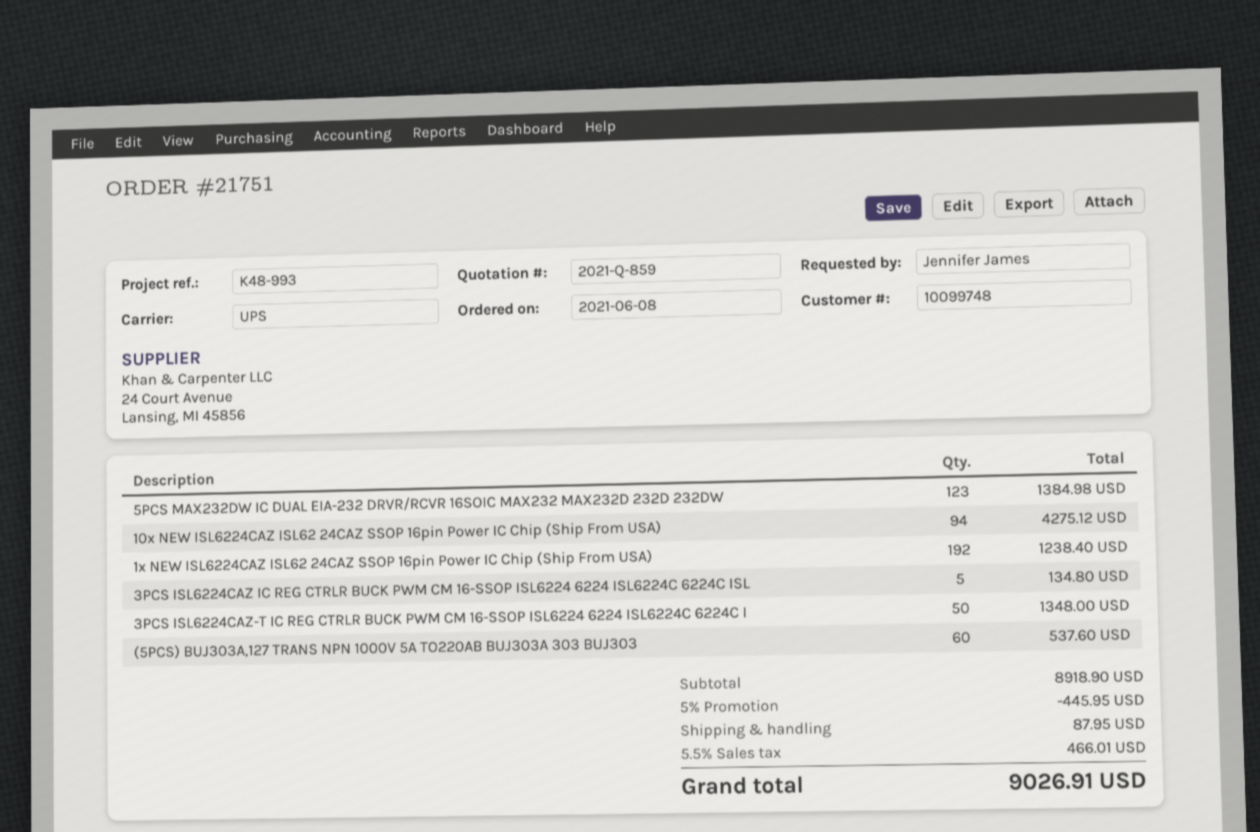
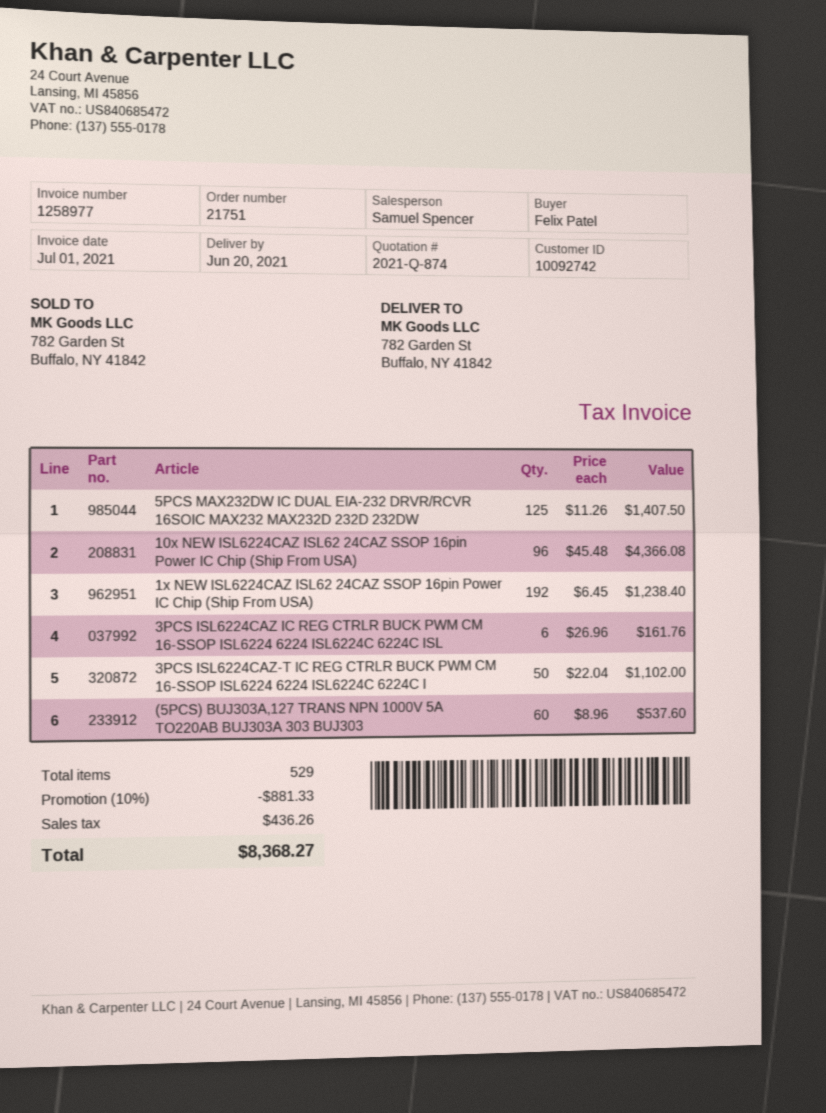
quote number: 2021-Q-859 -> 2021-Q-874
customer number: 10099748 -> 10092742
ordered by: Jennifer James -> Felix Patel
5PCS MAX232DW IC DUAL EIA-232 DRVR/RCVR 16SOIC MAX232 MAX232D 232D 232DW: 123 for 1384.98 -> 125 for 1407.50
10x NEW ISL6224CAZ ISL62 24CAZ SSOP 16pin Power IC Chip (Ship From USA): 94 for 4275.12 -> 96 for 4366.08
3PCS ISL6224CAZ IC REG CTRLR BUCK PWM CM 16-SSOP ISL6224 6224 ISL6224C 6224C ISL: 5 for 134.80 -> 6 for 161.76
3PCS ISL6224CAZ-T IC REG CTRLR BUCK PWM CM 16-SSOP ISL6224 6224 ISL6224C 6224C I: 50 for 1348.00 -> 50 for 1102.00
discount: 5% = 445.95 -> 10% = 881.33
shipping: 87.95 -> none
tax: 466.01 -> 436.26
total: 9026.91 -> 8368.27

